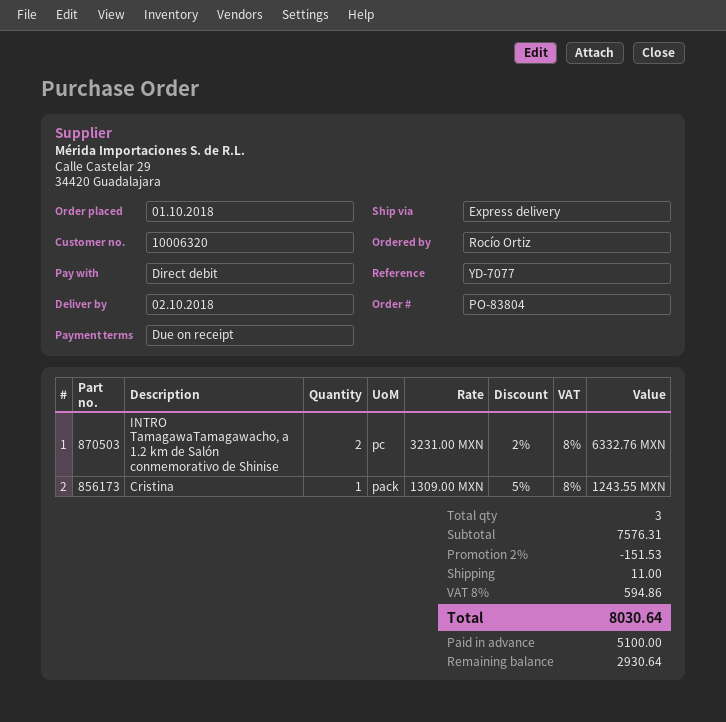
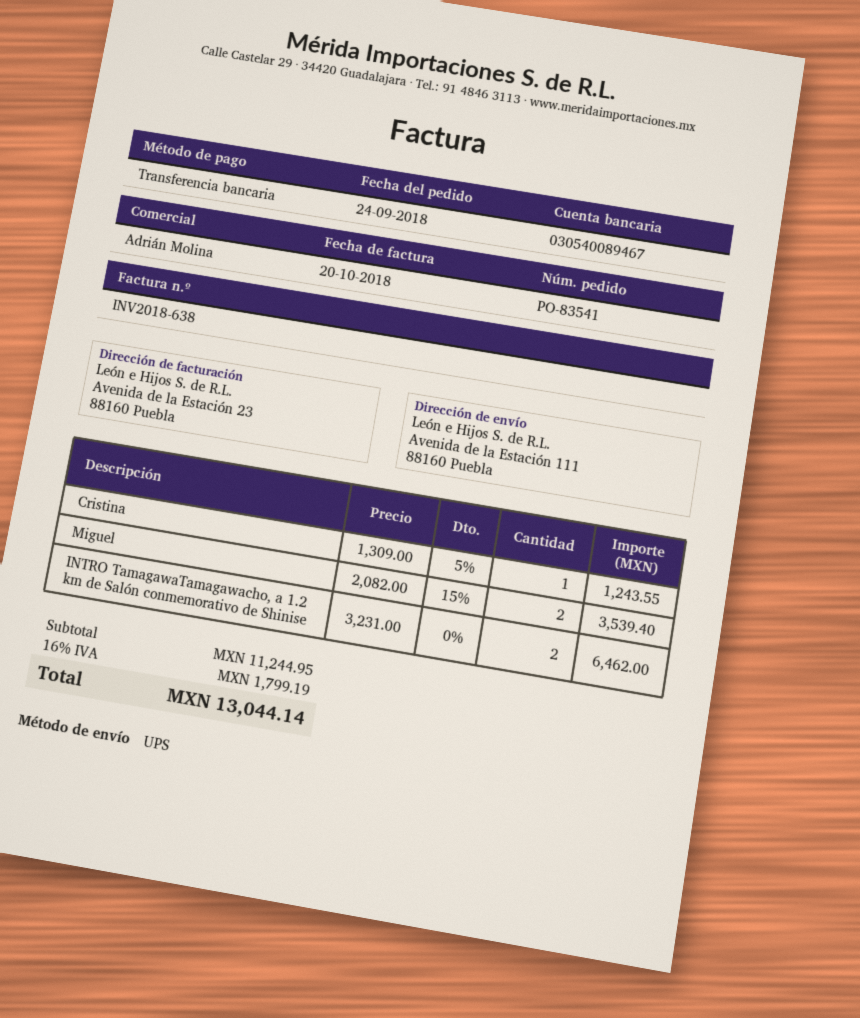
order number: PO-83804 -> PO-83541
order date: 2018-10-01 -> 2018-09-24
payment method: direct debit -> bank transfer
shipping method: express -> UPS
INTRO TamagawaTamagawacho, a 1.2 km de Salón conmemorativo de Shinise: 2 x 3231.00 - 2% = 6332.76 -> 2 x 3231.00 = 6462.00
Miguel: none -> 2 x 2082.00 - 15% = 3539.40
subtotal: 7576.31 -> 11244.95
discount: 2% = 151.53 -> none
shipping: 11.00 -> none
tax: 8% = 594.86 -> 16% = 1799.19
total: 8030.64 -> 13044.14

